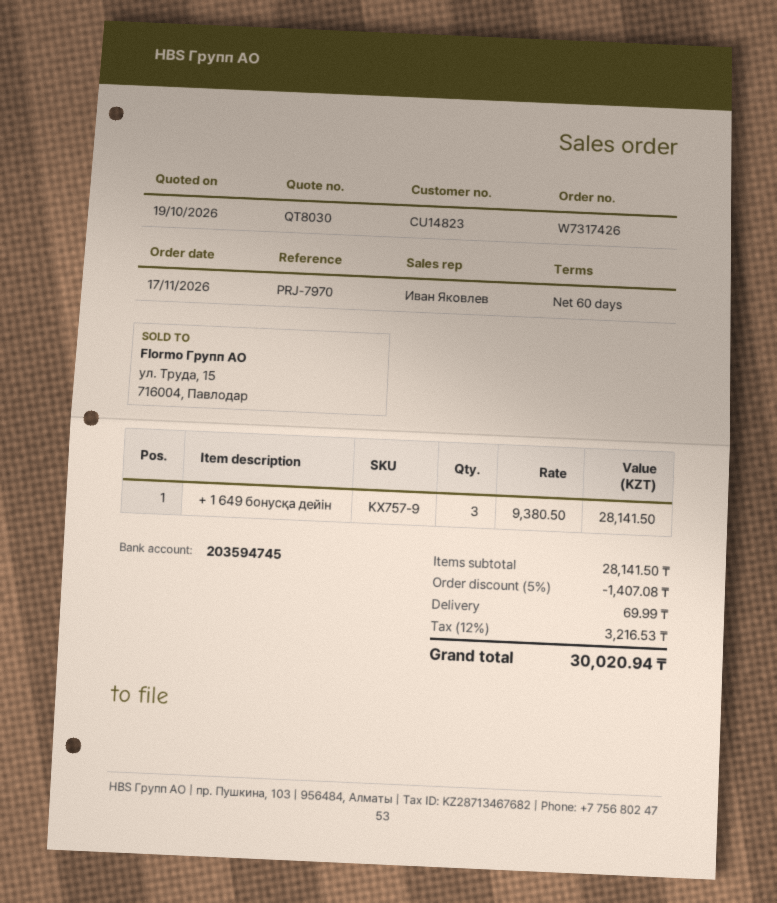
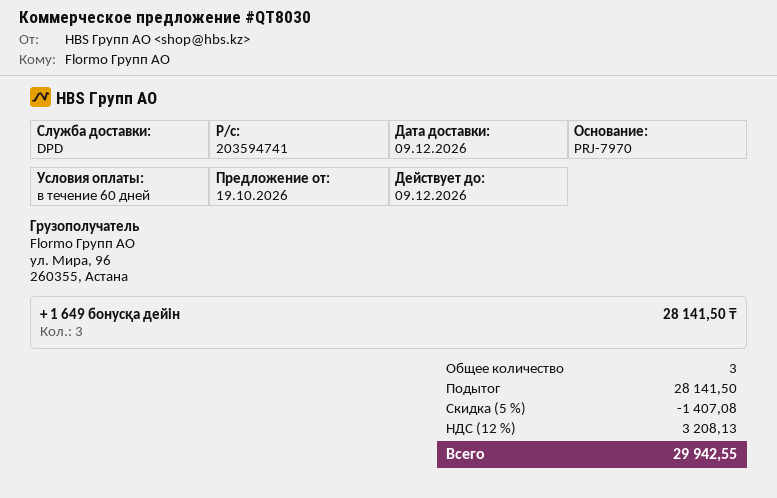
bank account: 203594745 -> 203594741
shipping: 69.99 -> none
tax: 12% = 3216.53 -> 12% = 3208.13
total: 30020.94 -> 29942.55

